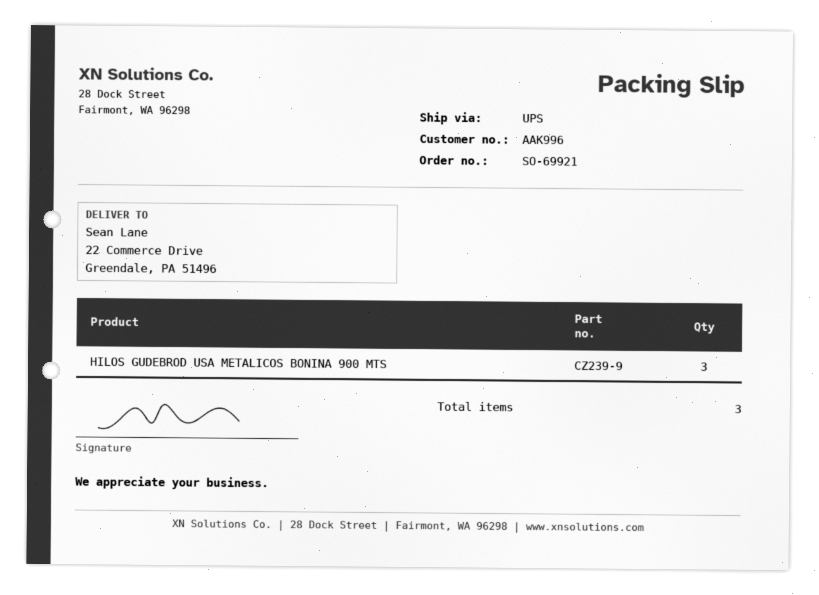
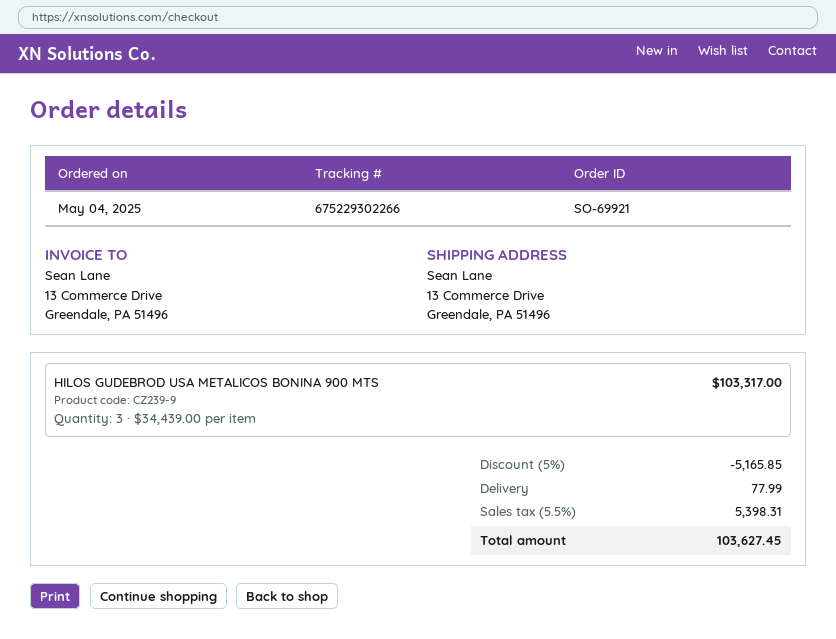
ship to: 22 Commerce Drive, Greendale, PA 51496 -> 13 Commerce Drive, Greendale, PA 51496

